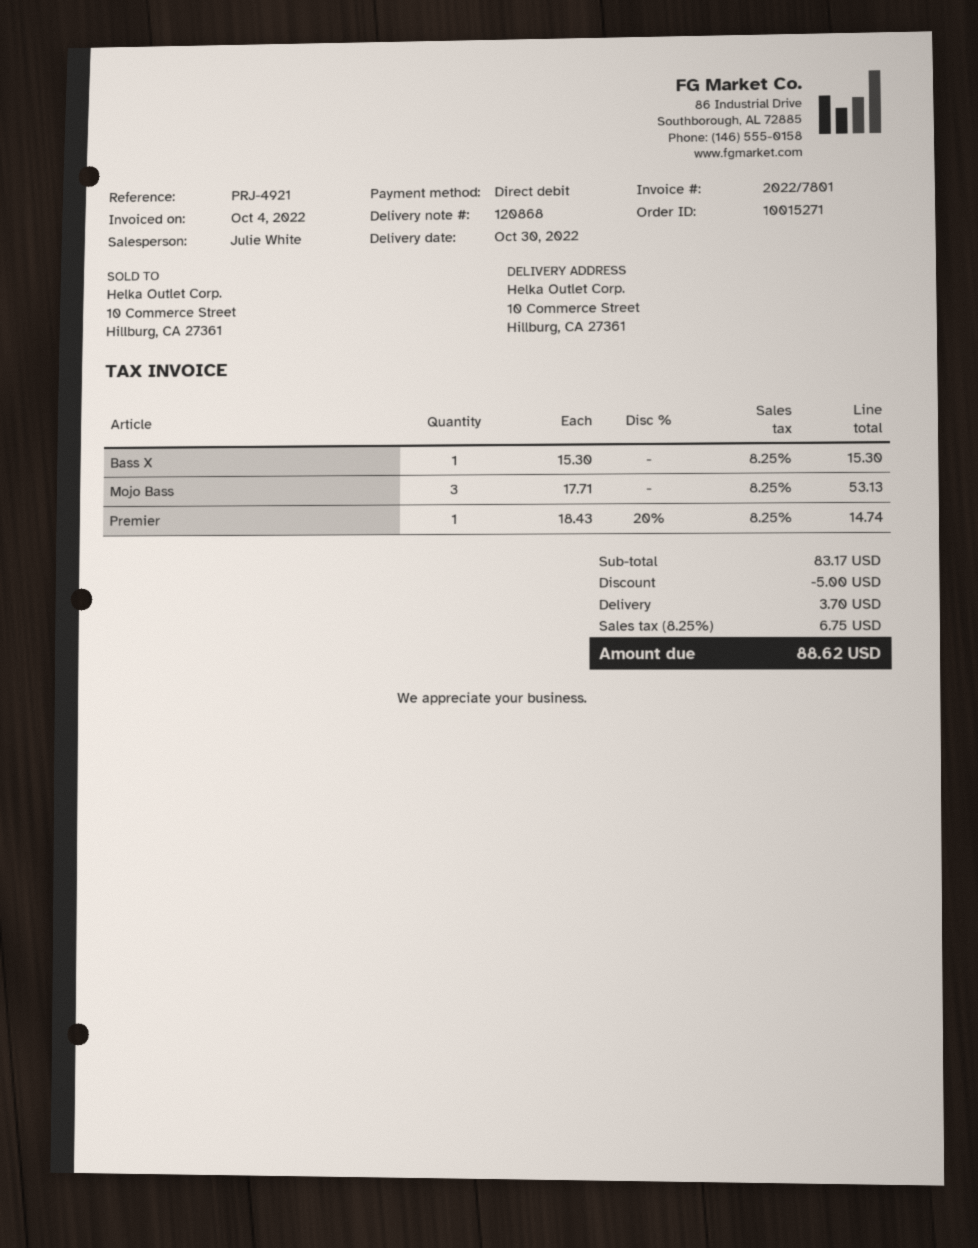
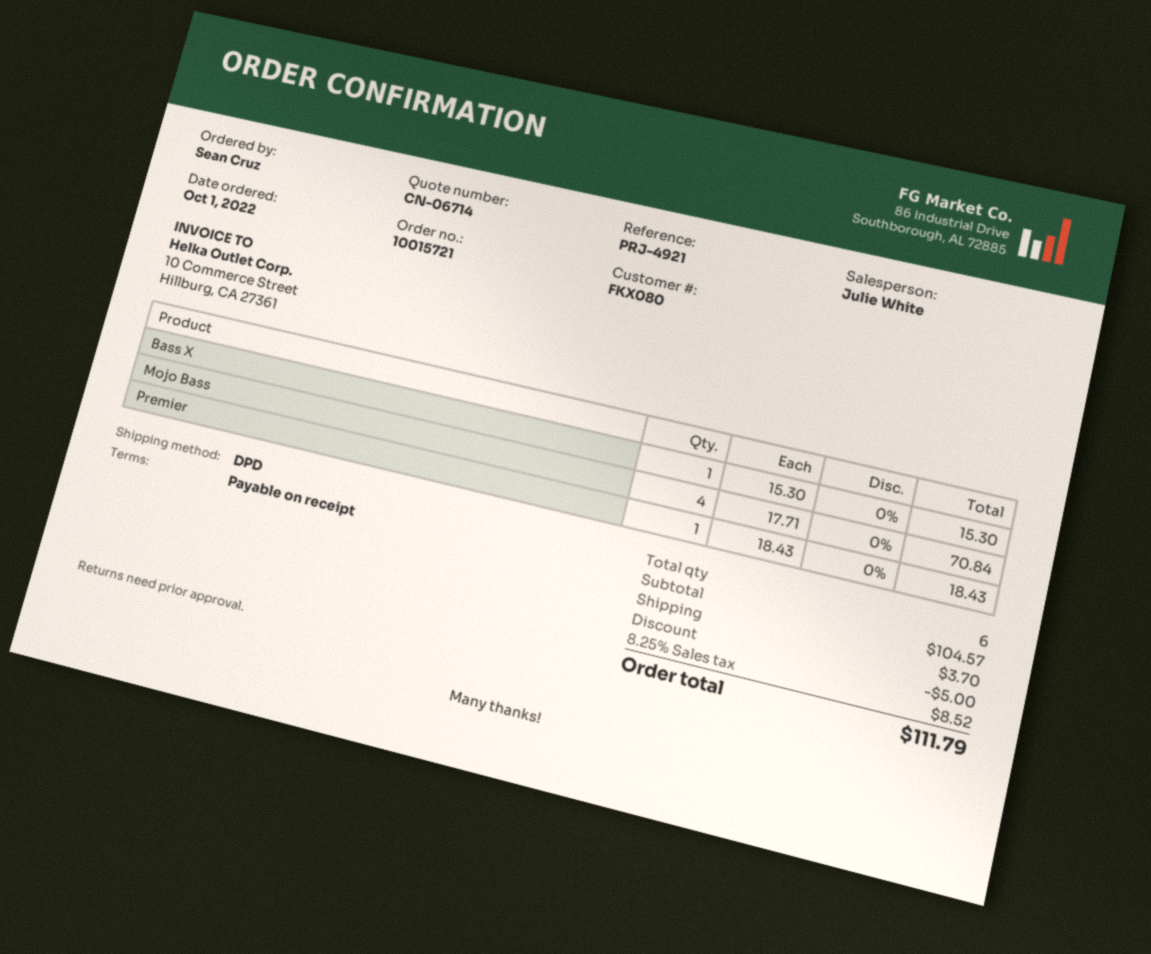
order number: 10015271 -> 10015721
Mojo Bass: 3 x 17.71 = 53.13 -> 4 x 17.71 = 70.84
Premier: 1 x 18.43 - 20% = 14.74 -> 1 x 18.43 = 18.43
subtotal: 83.17 -> 104.57
tax: 8.25% = 6.75 -> 8.25% = 8.52
total: 88.62 -> 111.79

